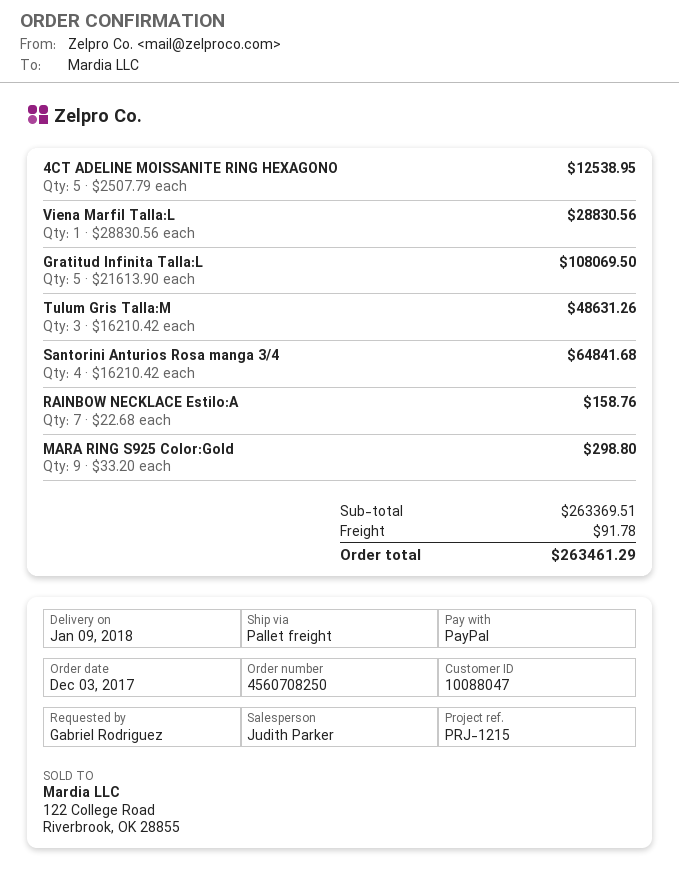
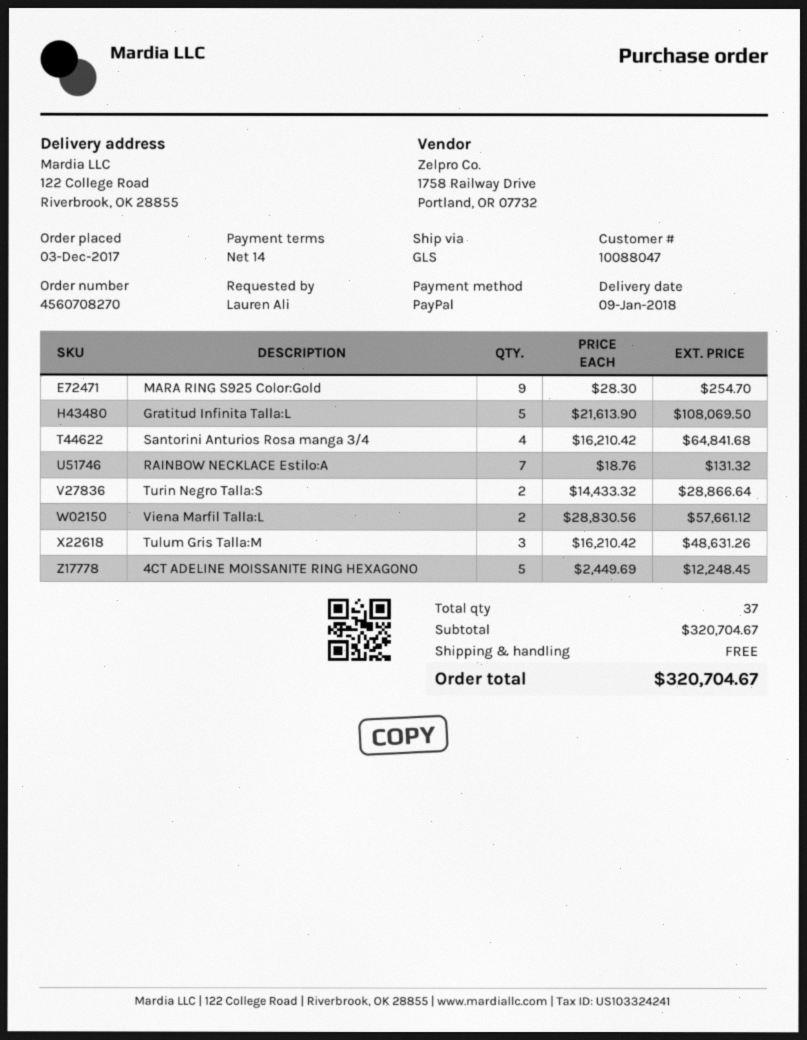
order number: 4560708250 -> 4560708270
ordered by: Gabriel Rodriguez -> Lauren Ali
shipping method: pallet freight -> GLS
4CT ADELINE MOISSANITE RING HEXAGONO: 5 x 2507.79 = 12538.95 -> 5 x 2449.69 = 12248.45
Viena Marfil Talla:L: 1 x 28830.56 = 28830.56 -> 2 x 28830.56 = 57661.12
RAINBOW NECKLACE Estilo:A: 7 x 22.68 = 158.76 -> 7 x 18.76 = 131.32
MARA RING S925 Color:Gold: 9 x 33.20 = 298.80 -> 9 x 28.30 = 254.70
Turin Negro Talla:S: none -> 2 x 14433.32 = 28866.64
subtotal: 263369.51 -> 320704.67
shipping: 91.78 -> 0.00
total: 263461.29 -> 320704.67

